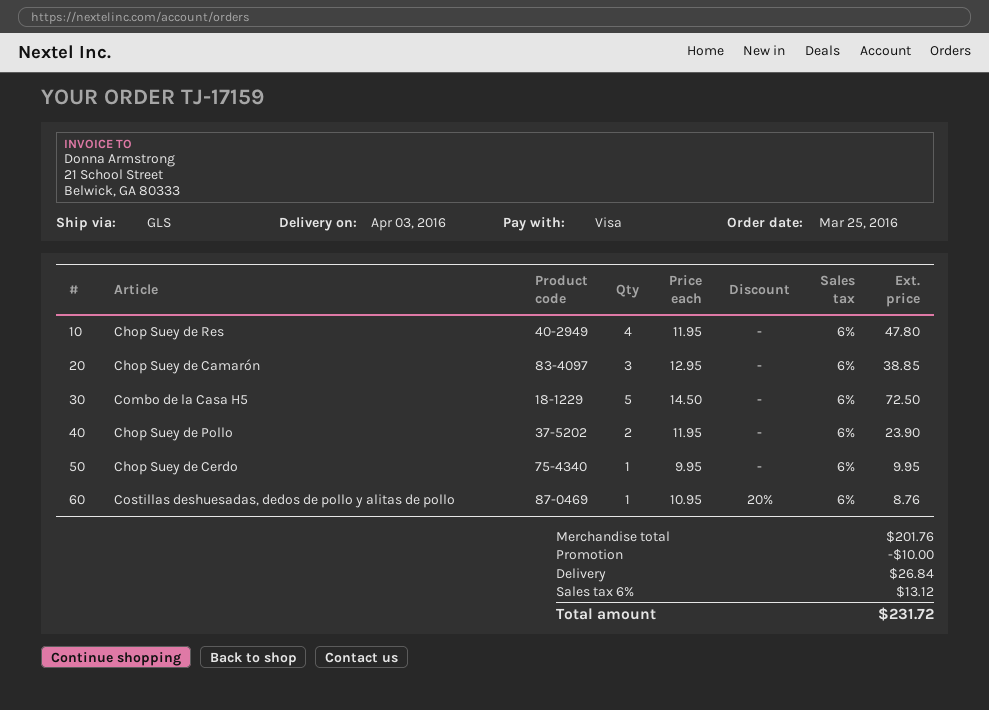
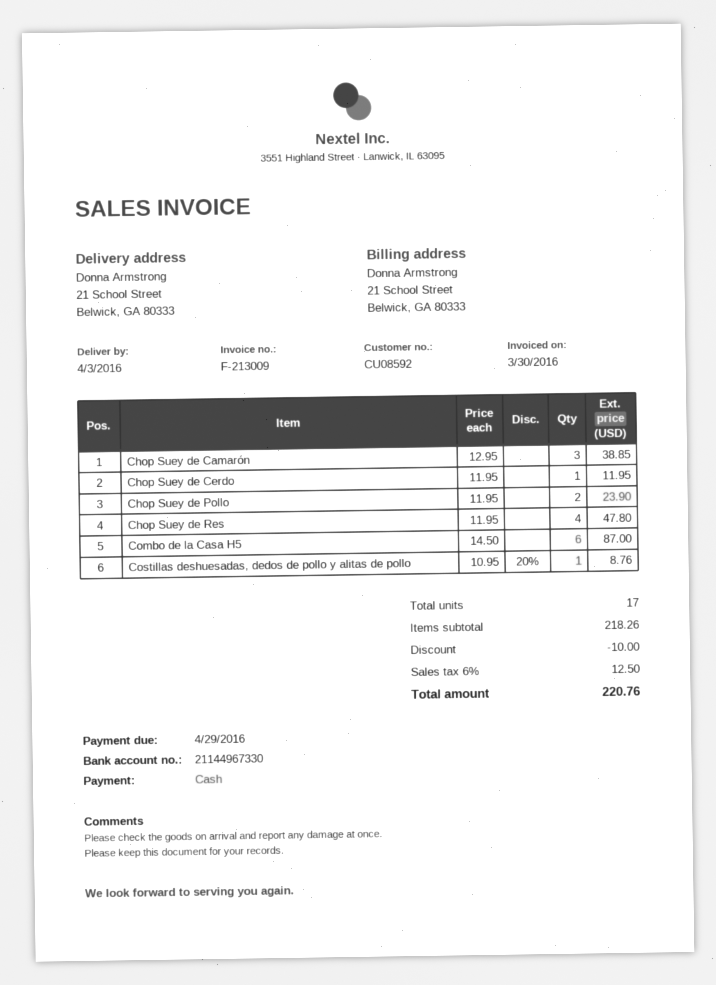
payment method: Visa -> cash
Combo de la Casa H5: 5 x 14.50 = 72.50 -> 6 x 14.50 = 87.00
Chop Suey de Cerdo: 1 x 9.95 = 9.95 -> 1 x 11.95 = 11.95
subtotal: 201.76 -> 218.26
shipping: 26.84 -> none
tax: 6% = 13.12 -> 6% = 12.50
total: 231.72 -> 220.76

